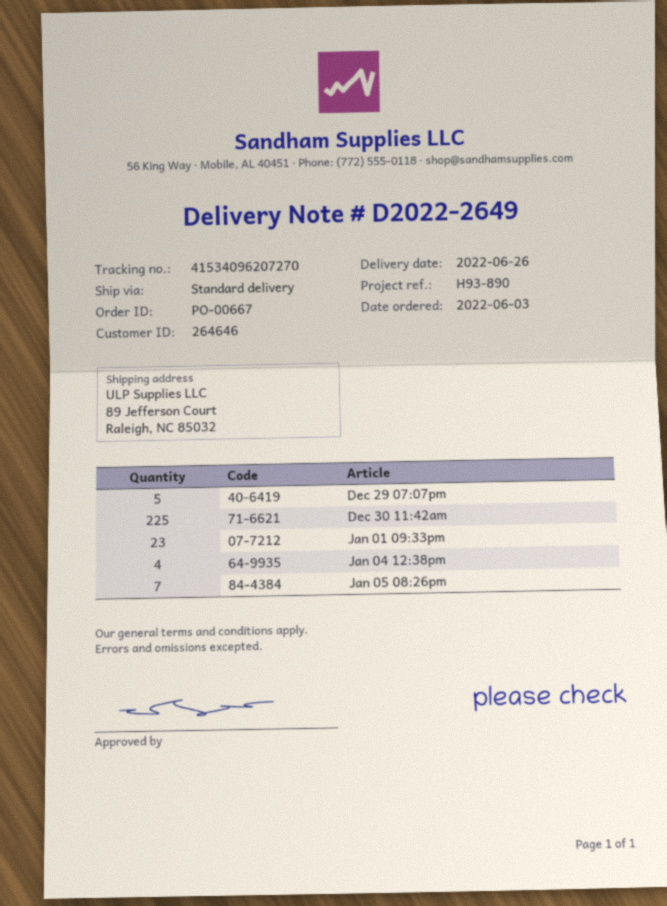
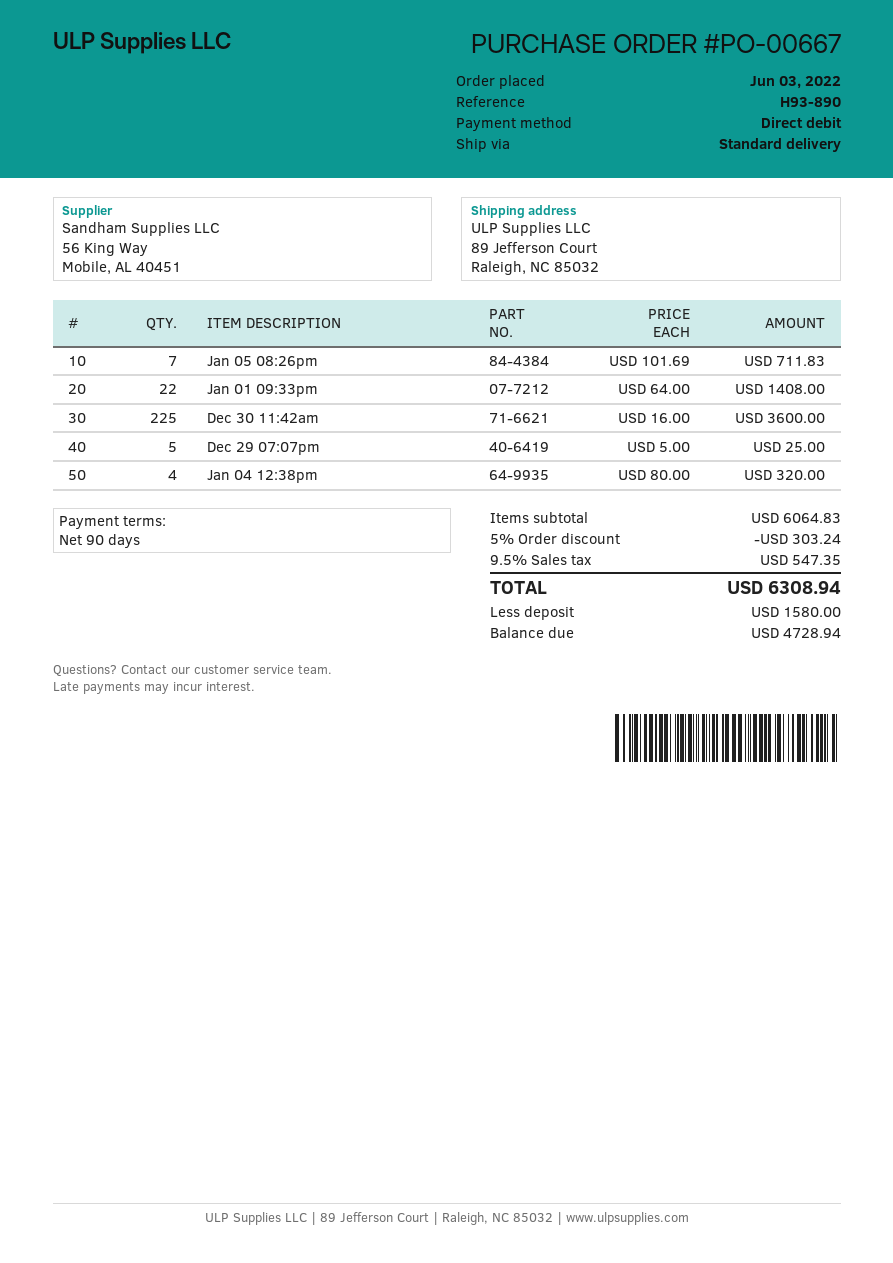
Jan 01 09:33pm: 23 -> 22

